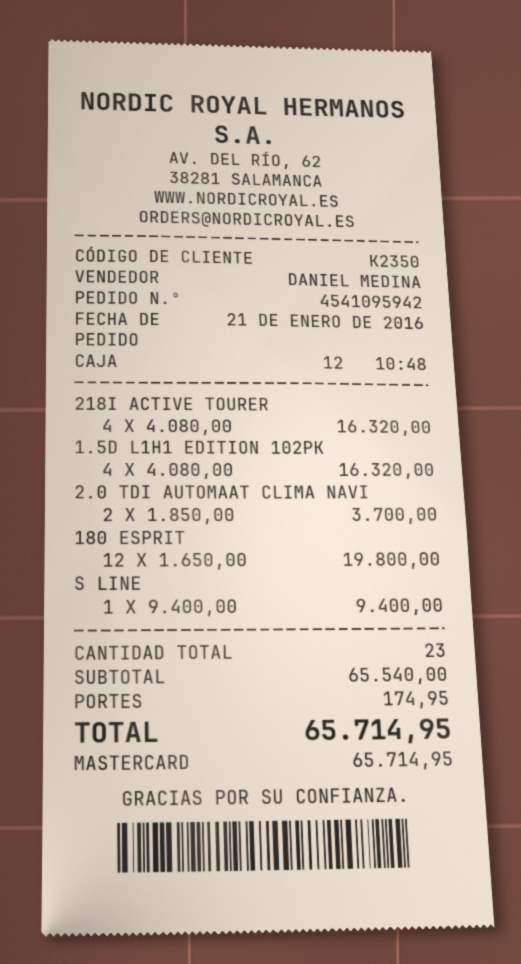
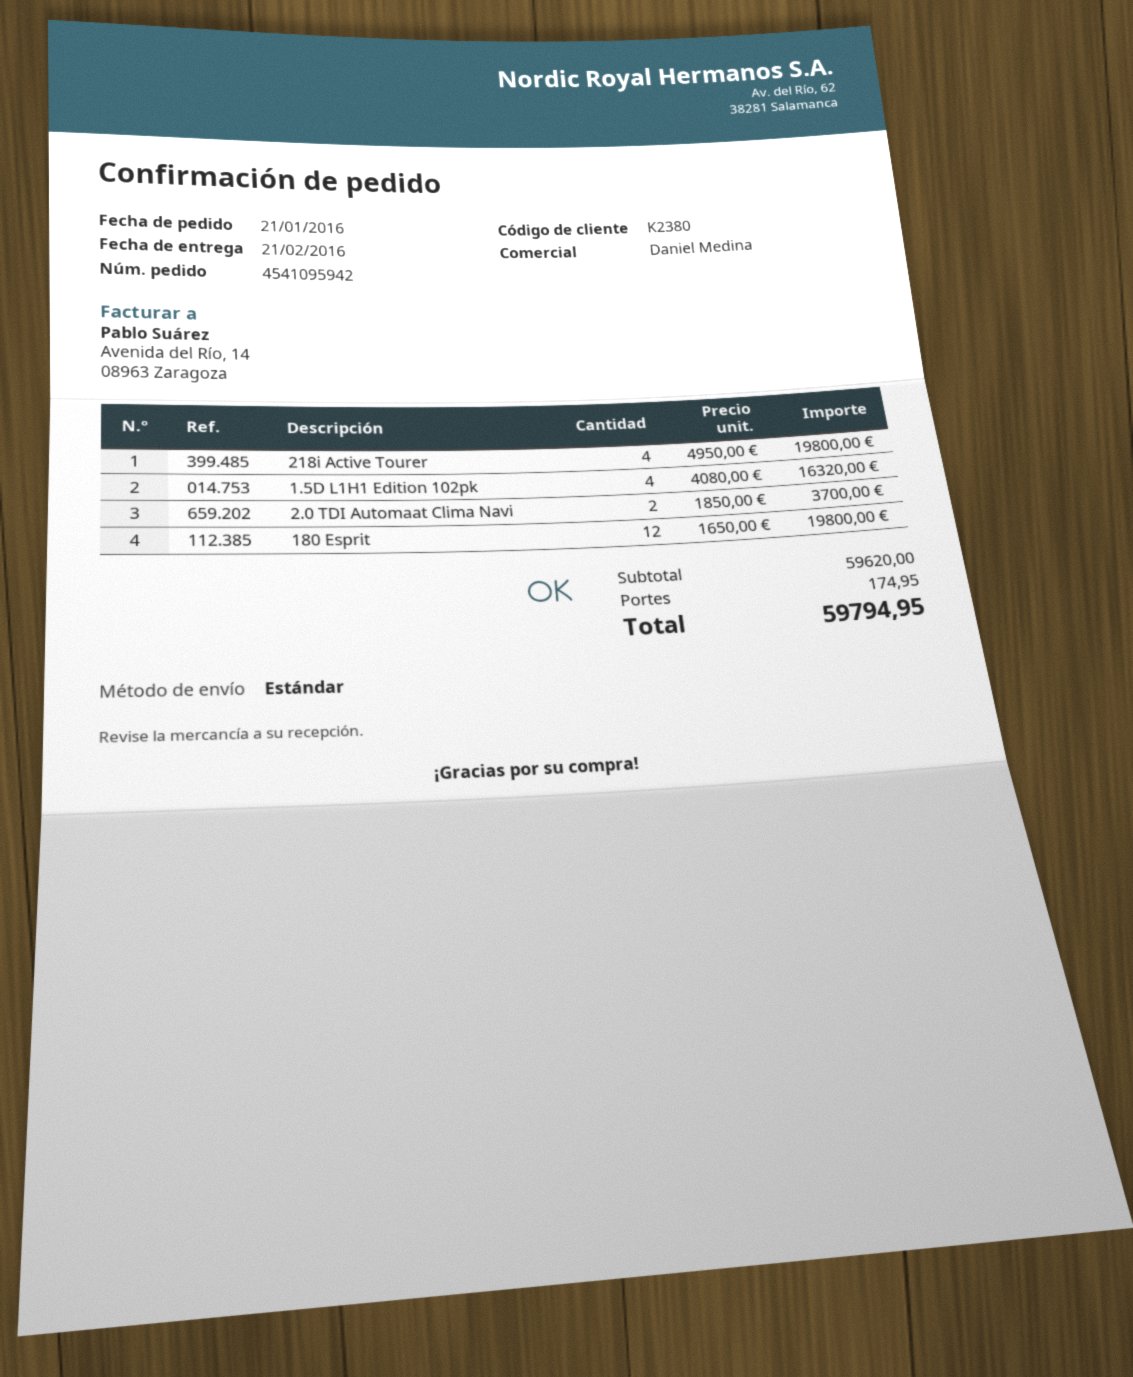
customer number: K2350 -> K2380
218I ACTIVE TOURER: 4 x 4080.00 = 16320.00 -> 4 x 4950.00 = 19800.00
S LINE: 1 x 9400.00 = 9400.00 -> none
subtotal: 65540.00 -> 59620.00
total: 65714.95 -> 59794.95

